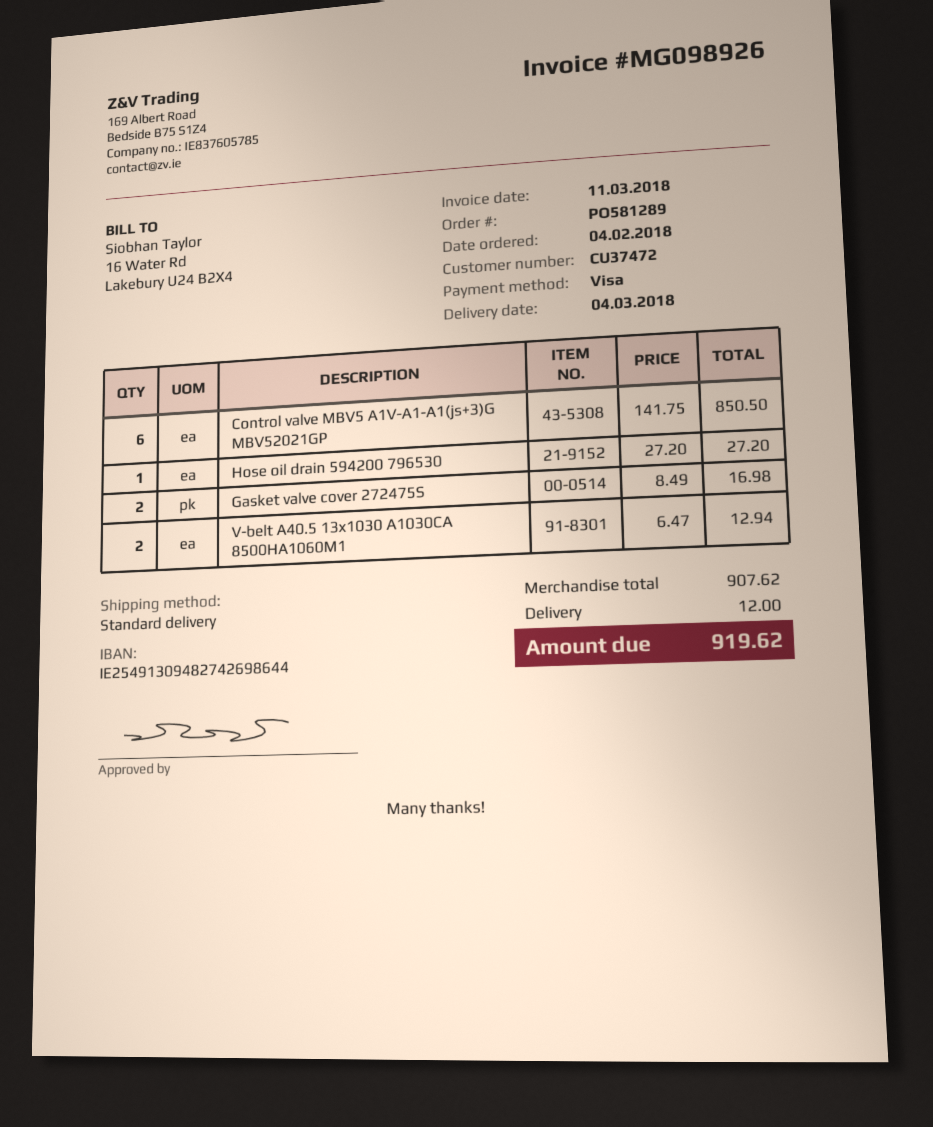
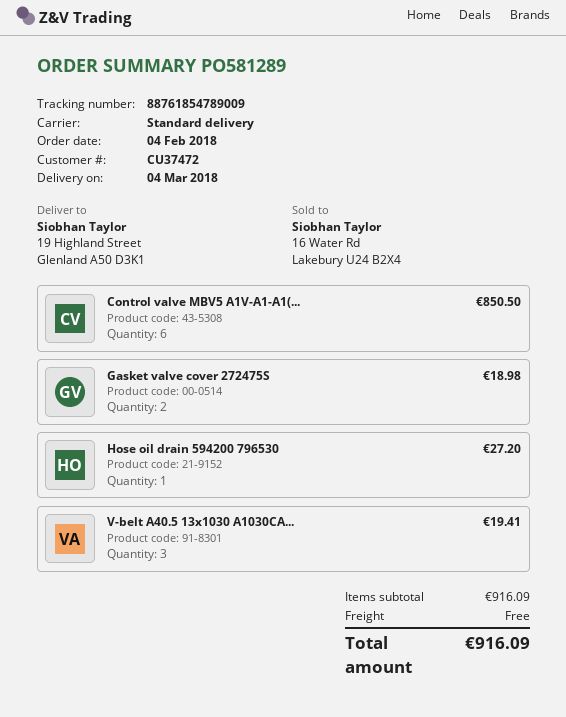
Gasket valve cover 272475S: 2 for 16.98 -> 2 for 18.98
V-belt A40.5 13x1030 A1030CA 8500HA1060M1: 2 for 12.94 -> 3 for 19.41
subtotal: 907.62 -> 916.09
shipping: 12.00 -> 0.00
total: 919.62 -> 916.09

